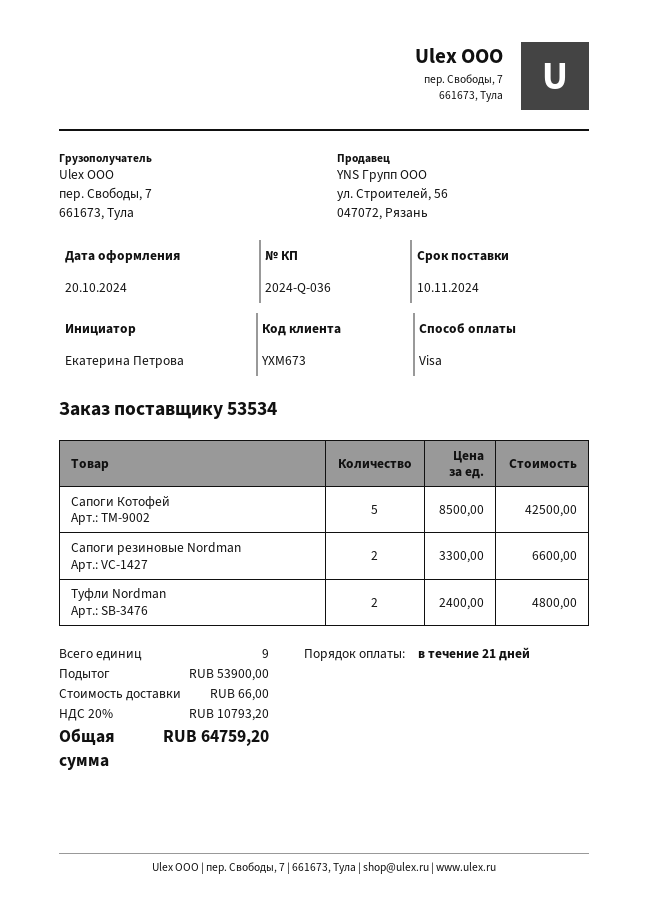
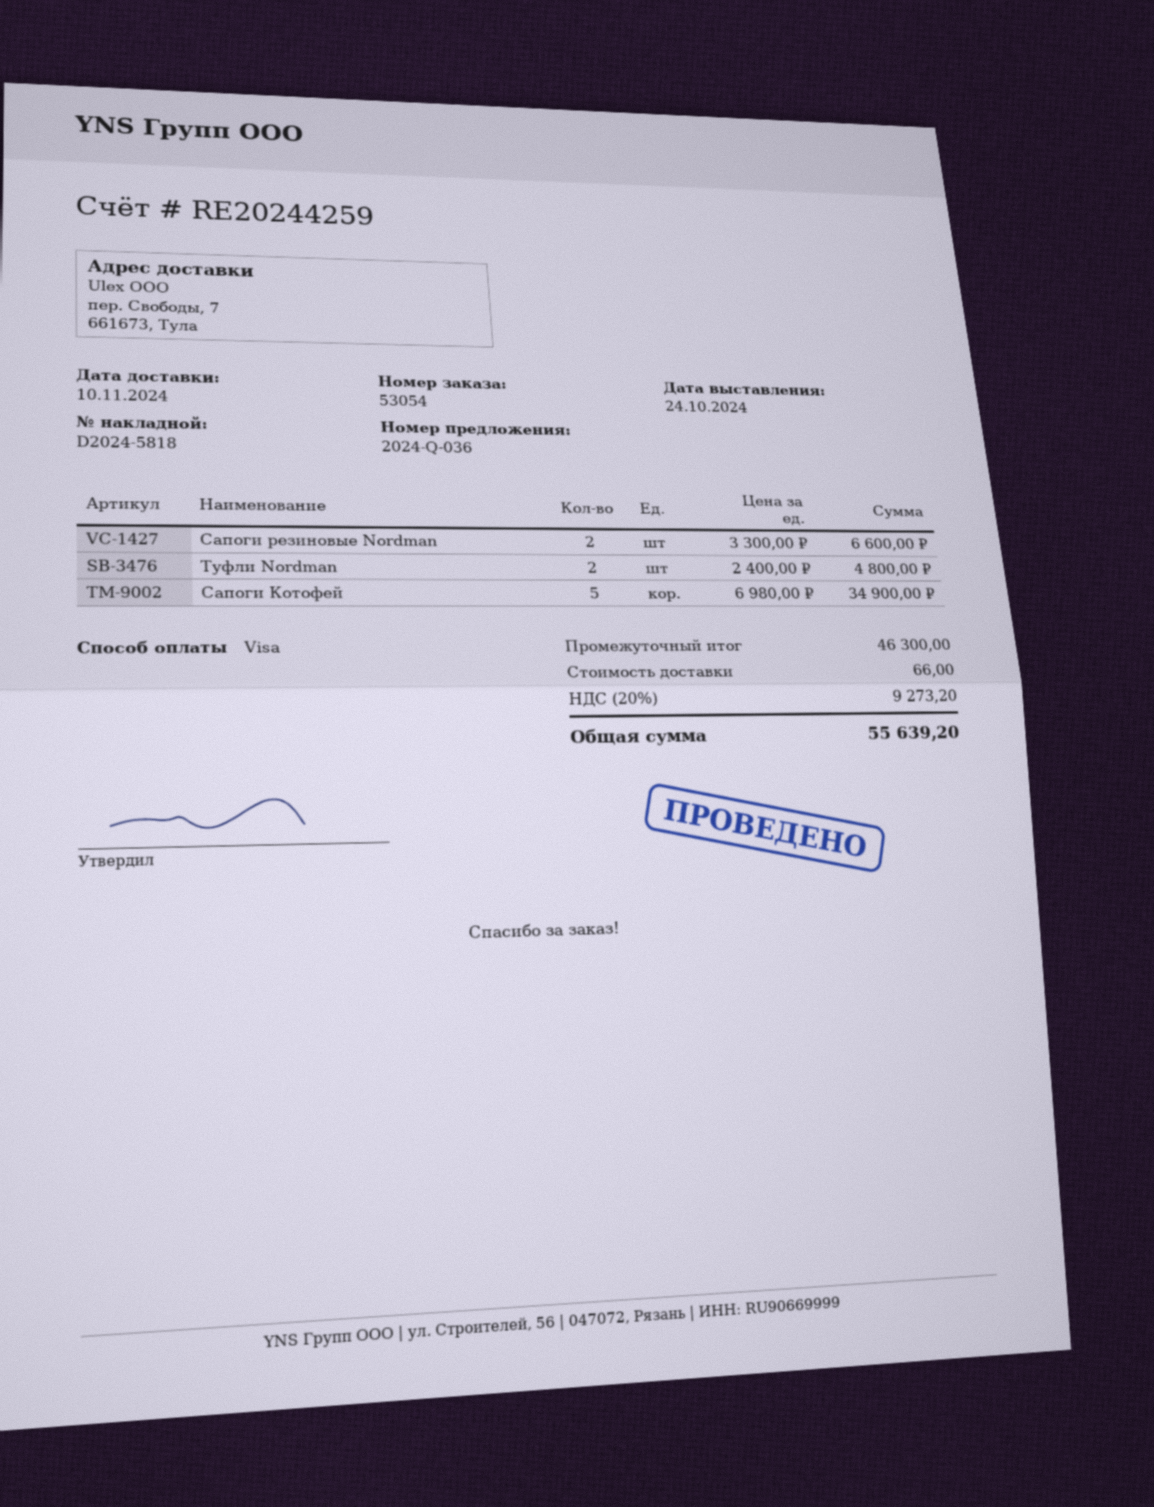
order number: 53534 -> 53054
Сапоги Котофей: 5 x 8500.00 = 42500.00 -> 5 x 6980.00 = 34900.00
subtotal: 53900.00 -> 46300.00
tax: 20% = 10793.20 -> 20% = 9273.20
total: 64759.20 -> 55639.20

